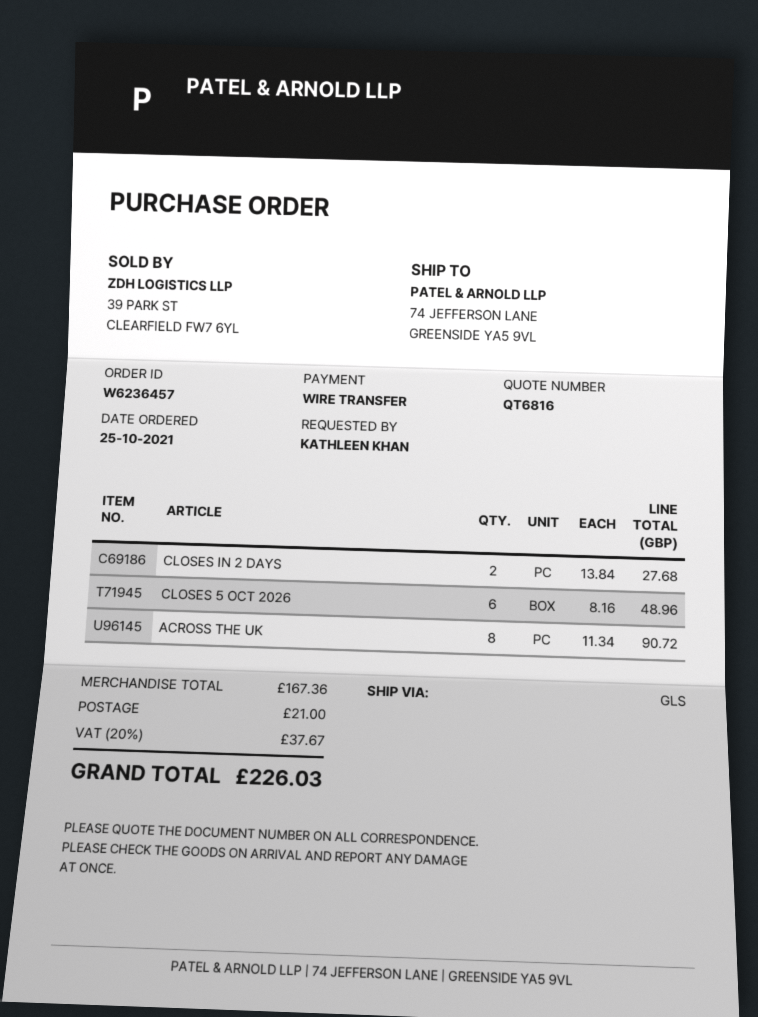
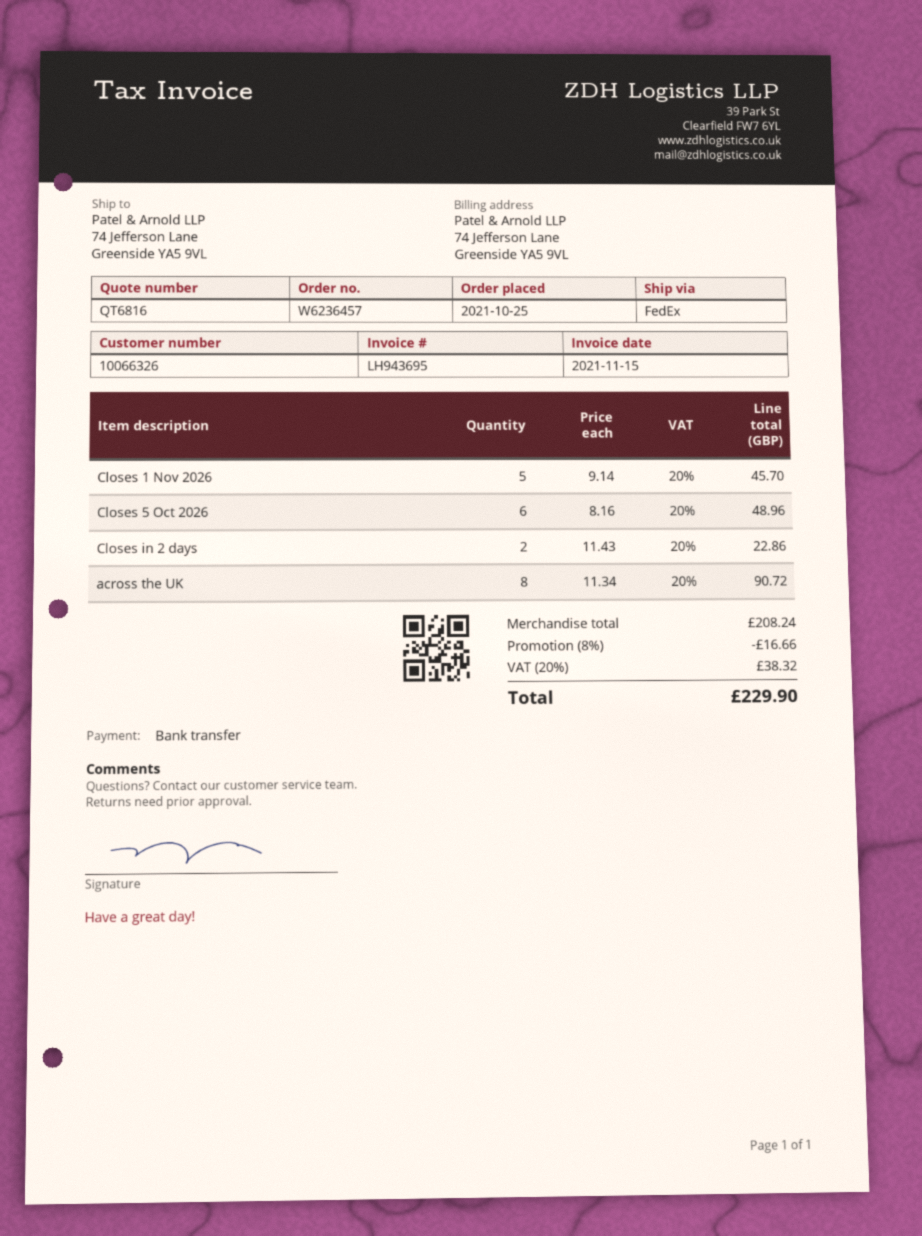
shipping method: GLS -> FedEx
CLOSES IN 2 DAYS: 2 x 13.84 = 27.68 -> 2 x 11.43 = 22.86
Closes 1 Nov 2026: none -> 5 x 9.14 = 45.70
subtotal: 167.36 -> 208.24
discount: none -> 8% = 16.66
shipping: 21.00 -> none
tax: 20% = 37.67 -> 20% = 38.32
total: 226.03 -> 229.90

